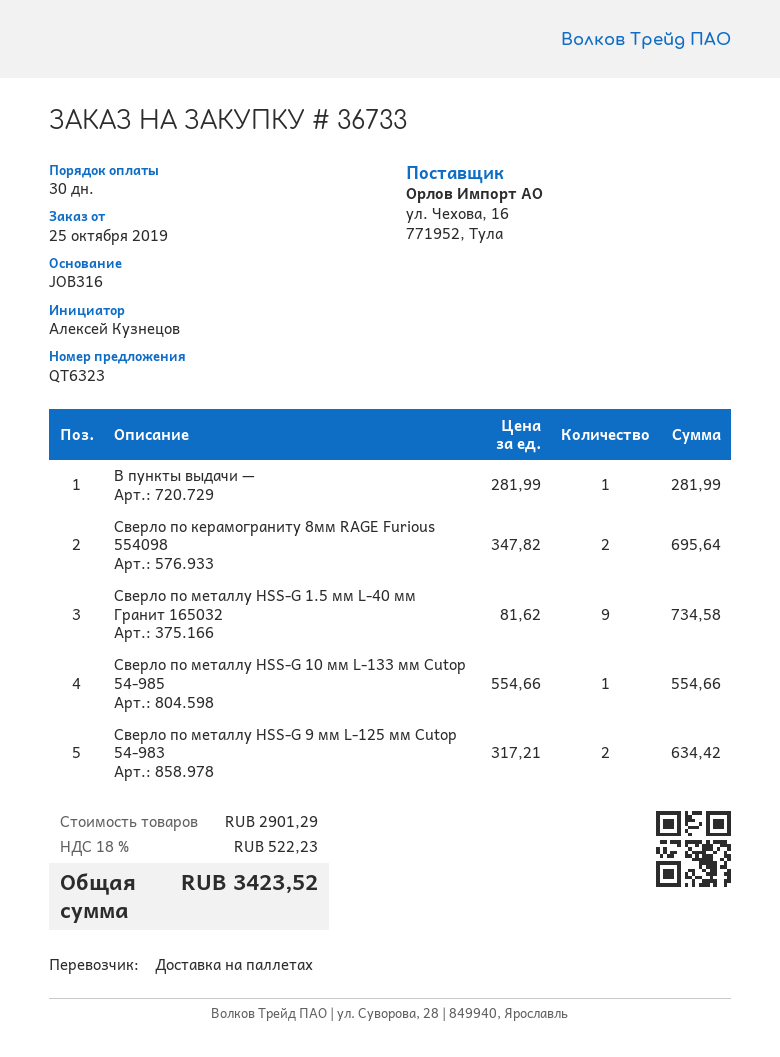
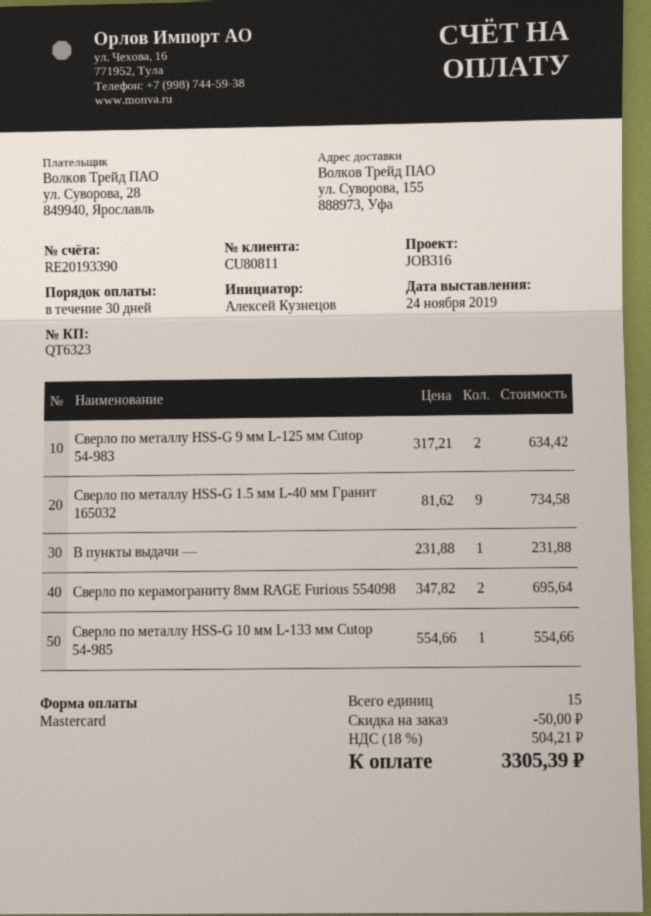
В пункты выдачи —: 1 x 281.99 = 281.99 -> 1 x 231.88 = 231.88
discount: none -> 50.00
tax: 18% = 522.23 -> 18% = 504.21
total: 3423.52 -> 3305.39

